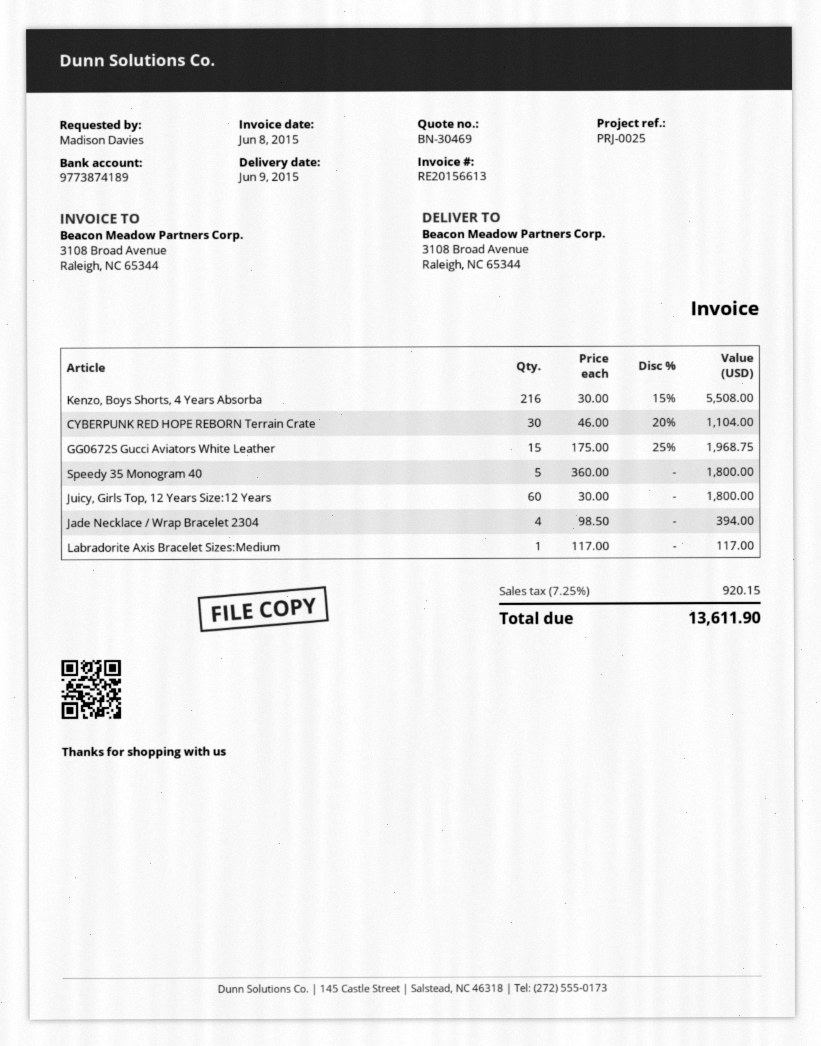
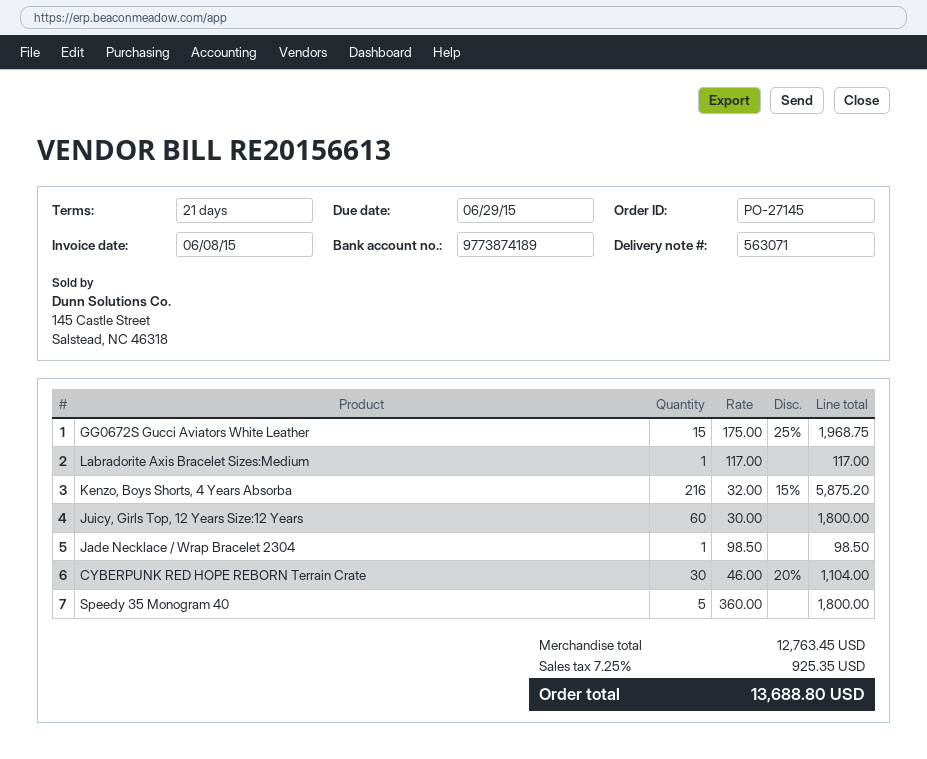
Kenzo, Boys Shorts, 4 Years Absorba: 216 x 30.00 - 15% = 5508.00 -> 216 x 32.00 - 15% = 5875.20
Jade Necklace / Wrap Bracelet 2304: 4 x 98.50 = 394.00 -> 1 x 98.50 = 98.50
tax: 7.25% = 920.15 -> 7.25% = 925.35
total: 13611.90 -> 13688.80

